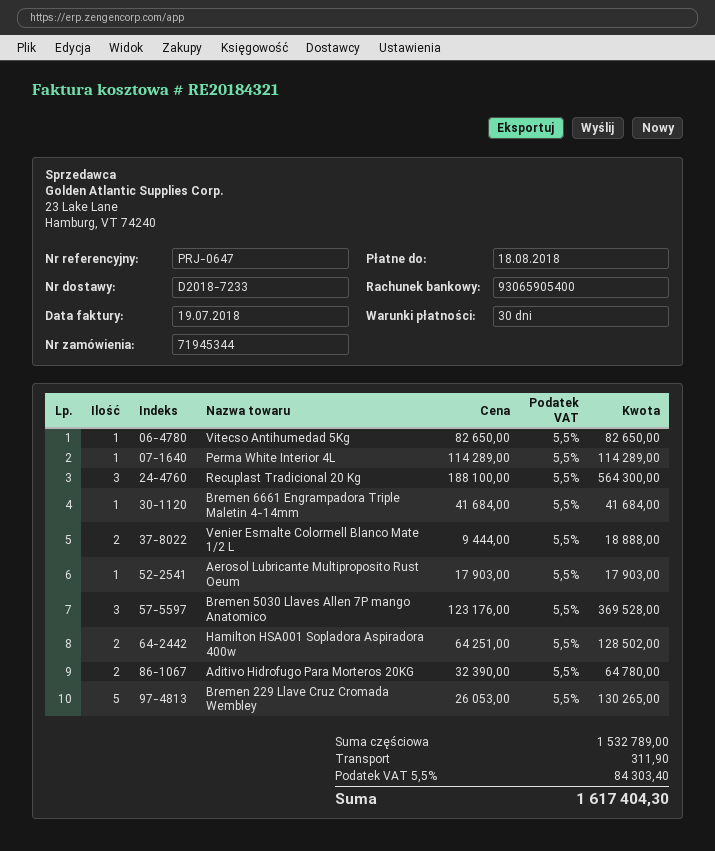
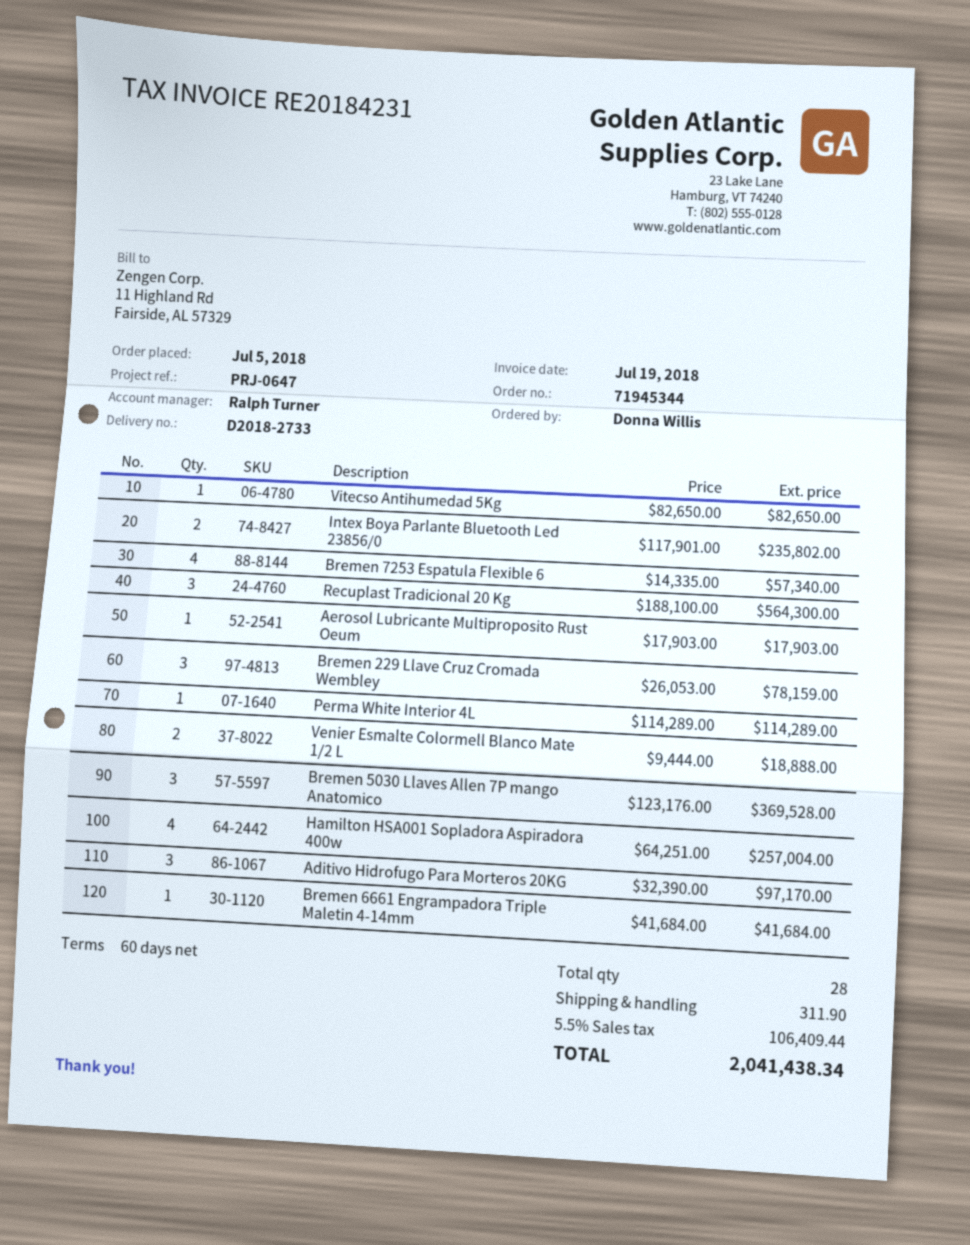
delivery note number: D2018-7233 -> D2018-2733
invoice number: RE20184321 -> RE20184231
payment terms: 30 days -> 60 days
Hamilton HSA001 Sopladora Aspiradora 400w: 2 x 64251.00 = 128502.00 -> 4 x 64251.00 = 257004.00
Aditivo Hidrofugo Para Morteros 20KG: 2 x 32390.00 = 64780.00 -> 3 x 32390.00 = 97170.00
Bremen 229 Llave Cruz Cromada Wembley: 5 x 26053.00 = 130265.00 -> 3 x 26053.00 = 78159.00
Intex Boya Parlante Bluetooth Led 23856/0: none -> 2 x 117901.00 = 235802.00
Bremen 7253 Espatula Flexible 6: none -> 4 x 14335.00 = 57340.00
tax: 5.5% = 84303.40 -> 5.5% = 106409.44
total: 1617404.30 -> 2041438.34

